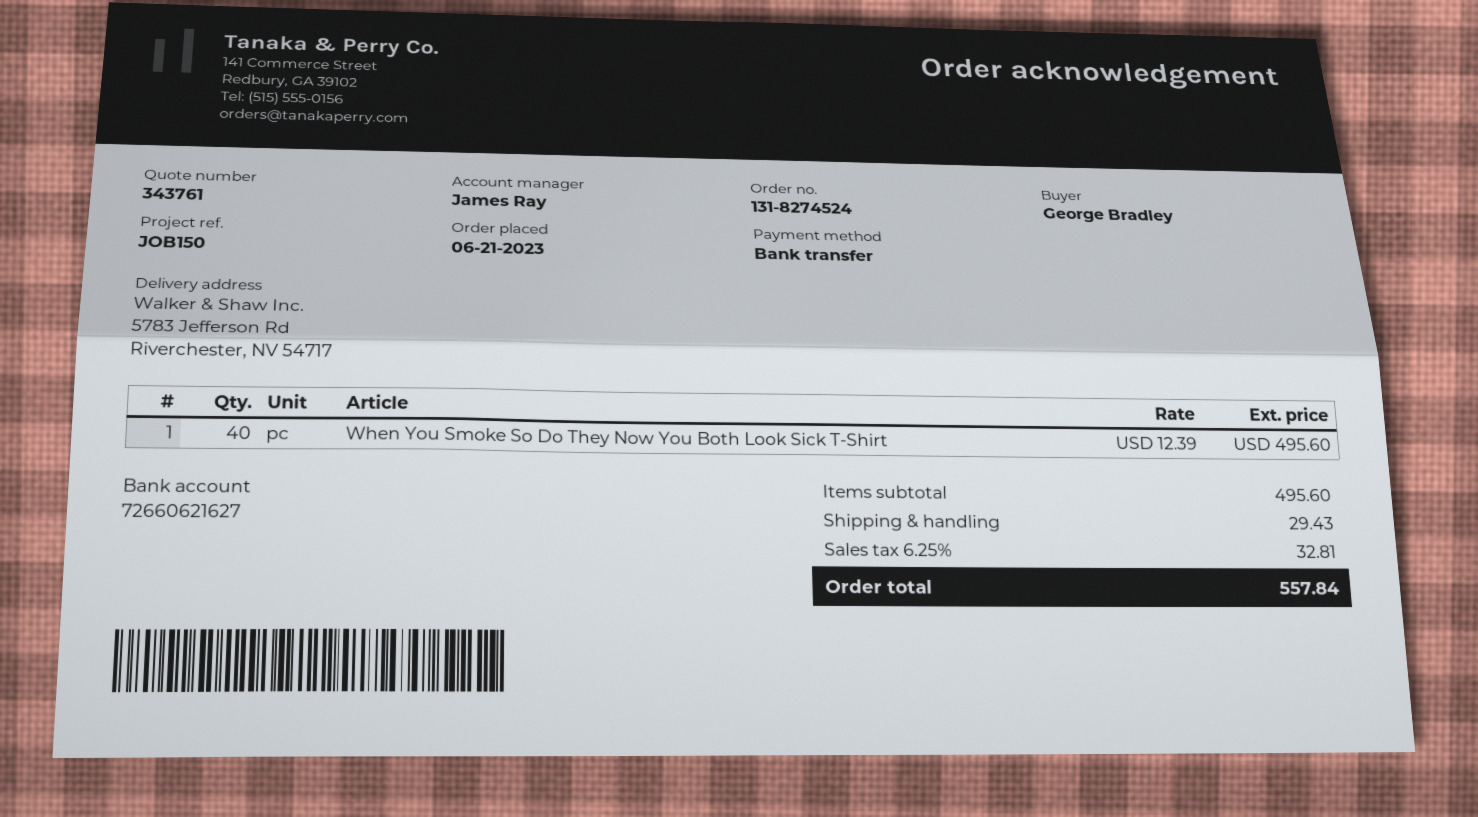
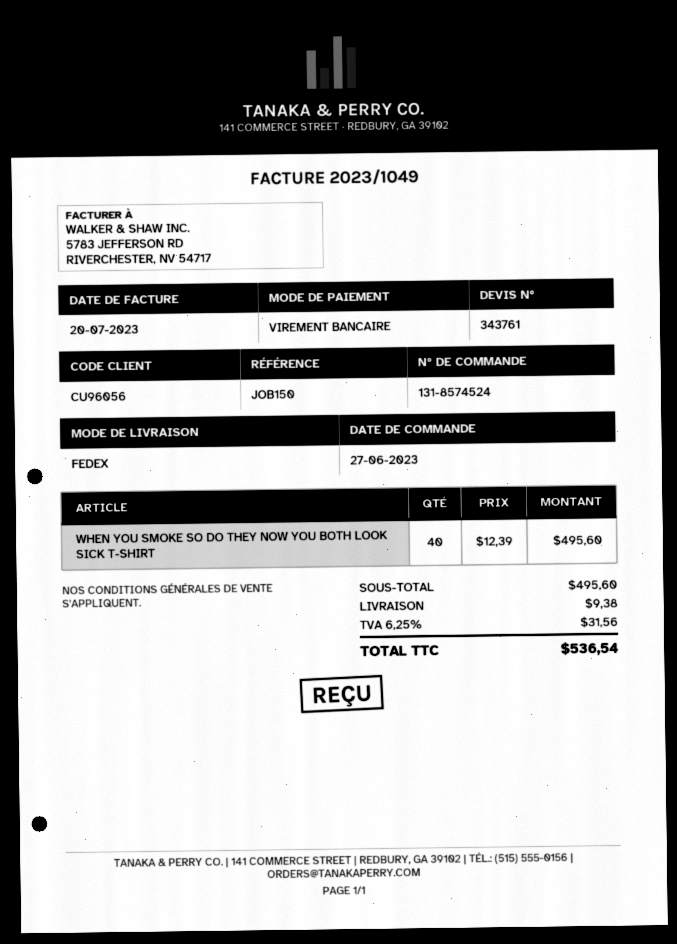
order number: 131-8274524 -> 131-8574524
order date: 2023-06-21 -> 2023-06-27
shipping: 29.43 -> 9.38
tax: 6.25% = 32.81 -> 6.25% = 31.56
total: 557.84 -> 536.54

